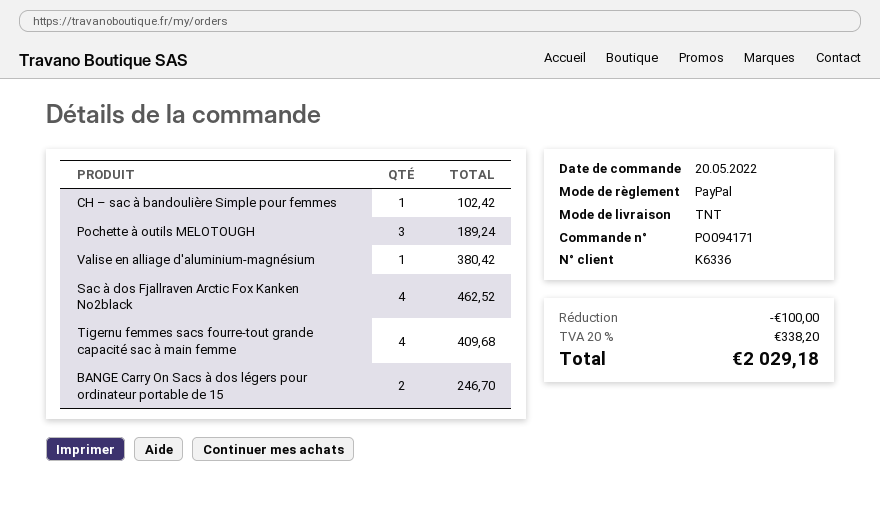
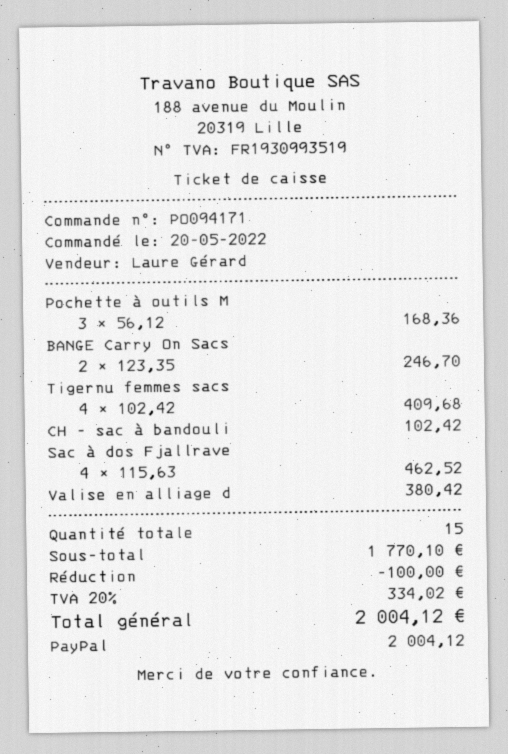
Pochette à outils MELOTOUGH: 3 for 189.24 -> 3 for 168.36
tax: 20% = 338.20 -> 20% = 334.02
total: 2029.18 -> 2004.12

